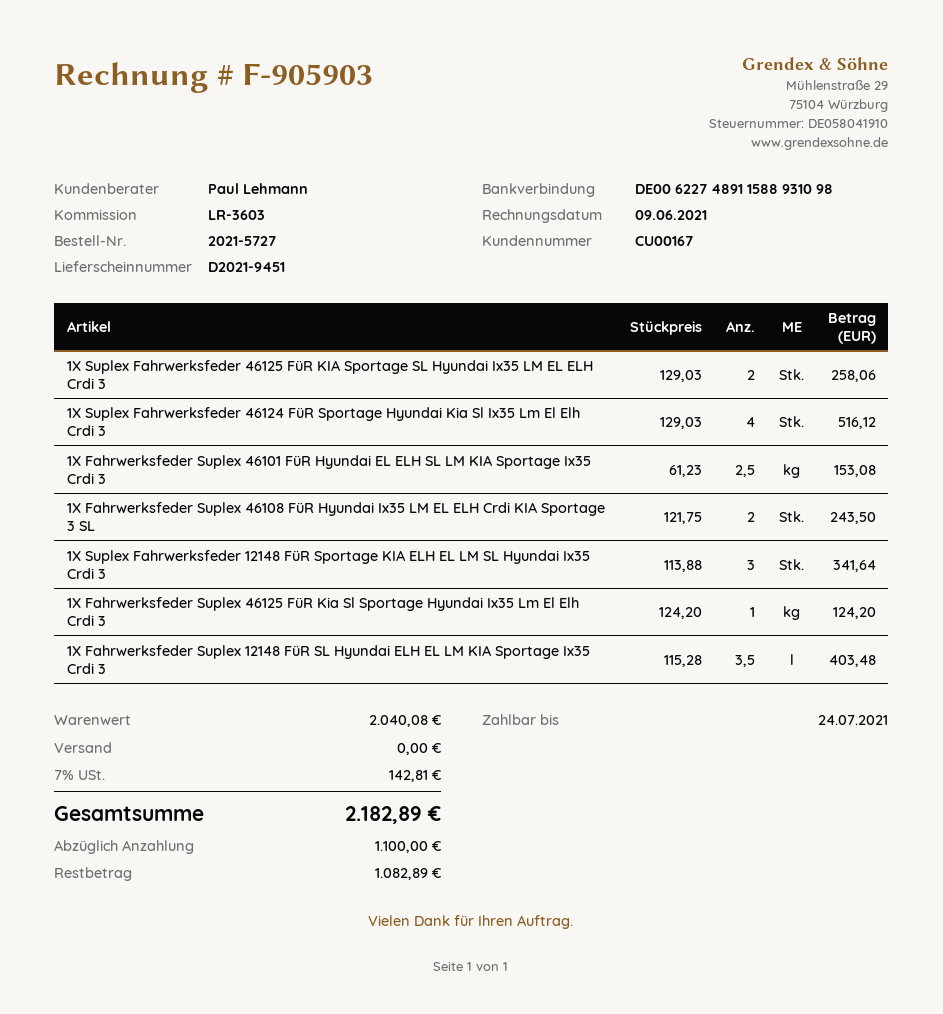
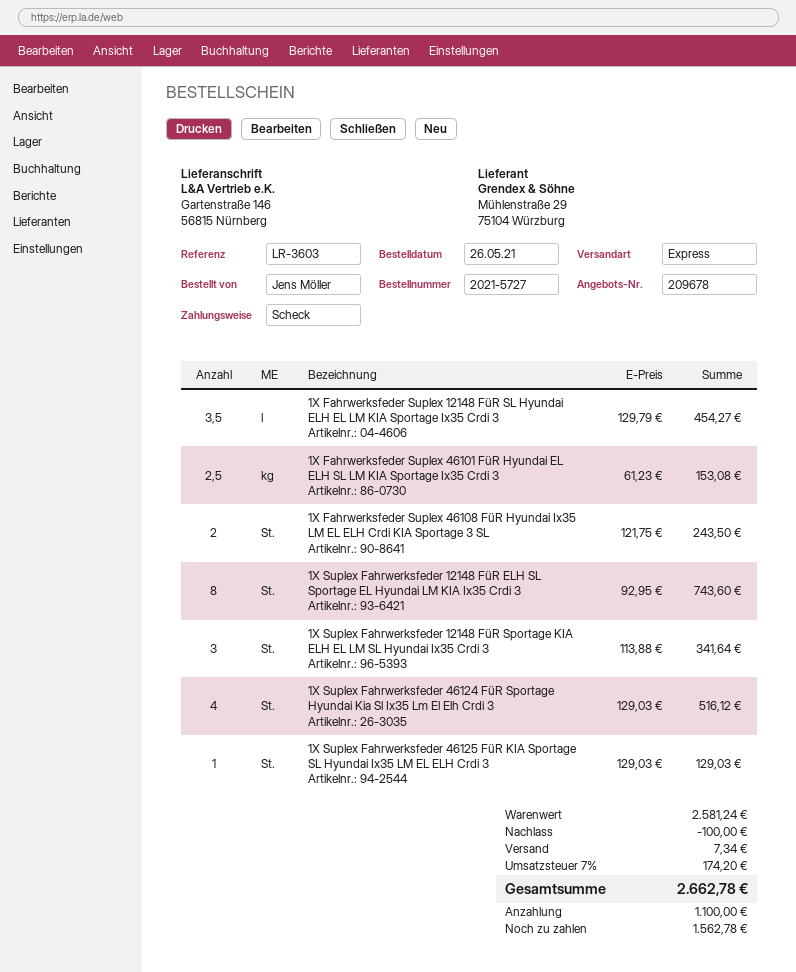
1X Suplex Fahrwerksfeder 46125 FüR KIA Sportage SL Hyundai Ix35 LM EL ELH Crdi 3: 2 x 129.03 = 258.06 -> 1 x 129.03 = 129.03
1X Fahrwerksfeder Suplex 46125 FüR Kia Sl Sportage Hyundai Ix35 Lm El Elh Crdi 3: 1 x 124.20 = 124.20 -> none
1X Fahrwerksfeder Suplex 12148 FüR SL Hyundai ELH EL LM KIA Sportage Ix35 Crdi 3: 3.5 x 115.28 = 403.48 -> 3.5 x 129.79 = 454.27
1X Suplex Fahrwerksfeder 12148 FüR ELH SL Sportage EL Hyundai LM KIA Ix35 Crdi 3: none -> 8 x 92.95 = 743.60
subtotal: 2040.08 -> 2581.24
discount: none -> 100.00
shipping: 0.00 -> 7.34
tax: 7% = 142.81 -> 7% = 174.20
total: 2182.89 -> 2662.78
balance: 1082.89 -> 1562.78

